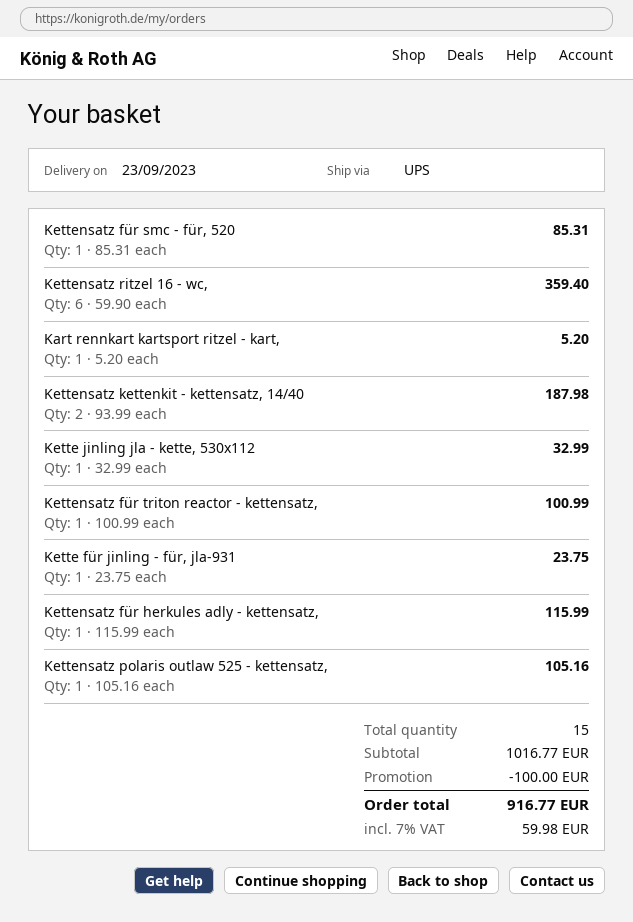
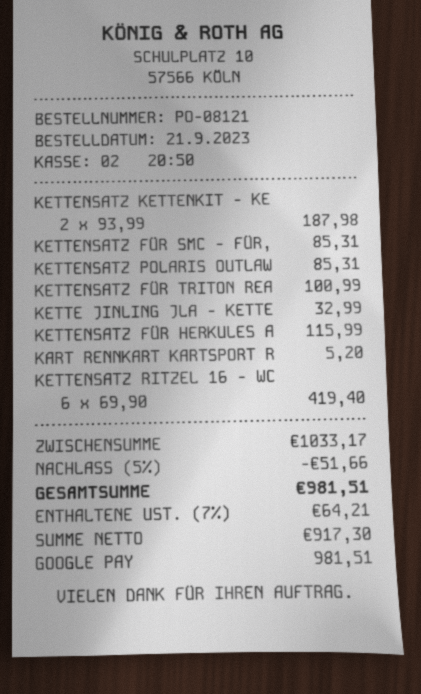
Kettensatz ritzel 16 - wc,: 6 x 59.90 = 359.40 -> 6 x 69.90 = 419.40
Kette für jinling - für, jla-931: 1 x 23.75 = 23.75 -> none
Kettensatz polaris outlaw 525 - kettensatz,: 1 x 105.16 = 105.16 -> 1 x 85.31 = 85.31
subtotal: 1016.77 -> 1033.17
discount: 100.00 -> 51.66
tax: 7% = 59.98 -> 7% = 64.21
total: 916.77 -> 981.51

